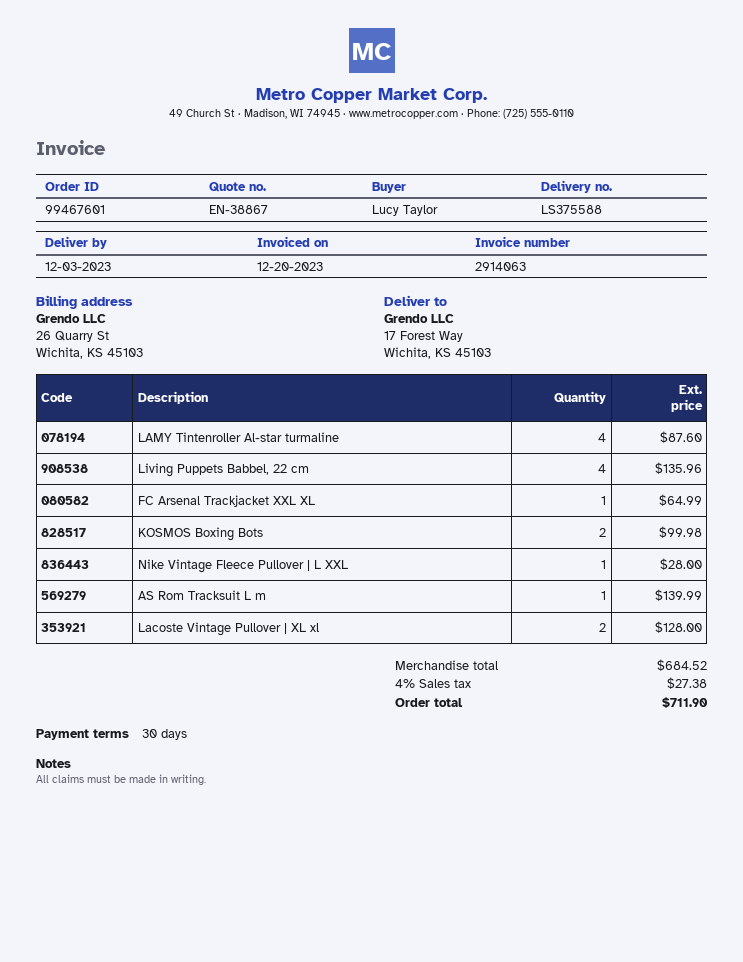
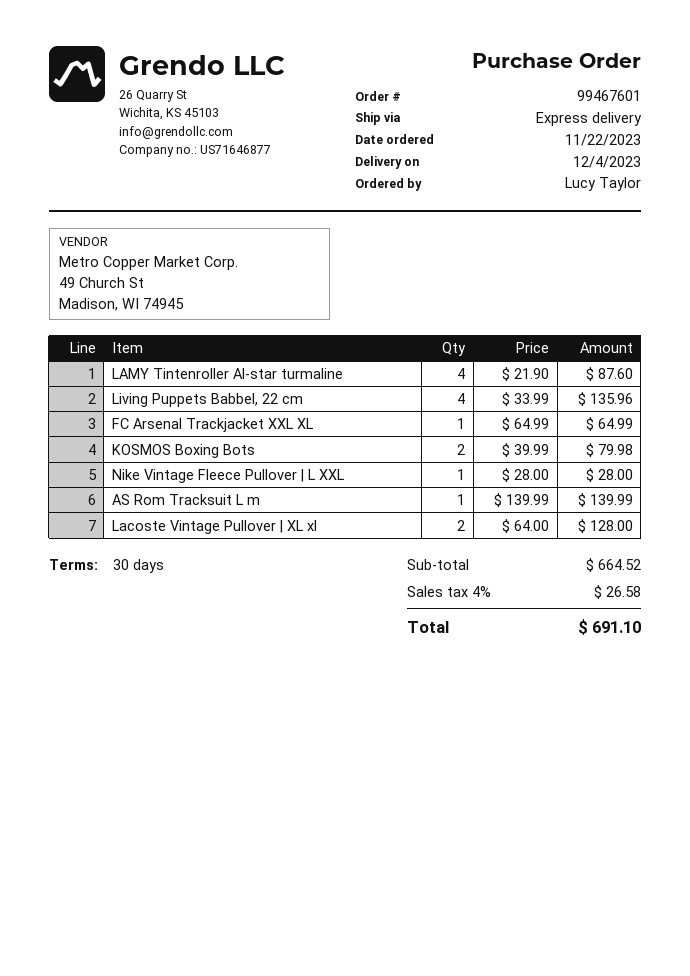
delivery date: 2023-12-03 -> 2023-12-04
KOSMOS Boxing Bots: 2 for 99.98 -> 2 for 79.98
subtotal: 684.52 -> 664.52
tax: 4% = 27.38 -> 4% = 26.58
total: 711.90 -> 691.10

